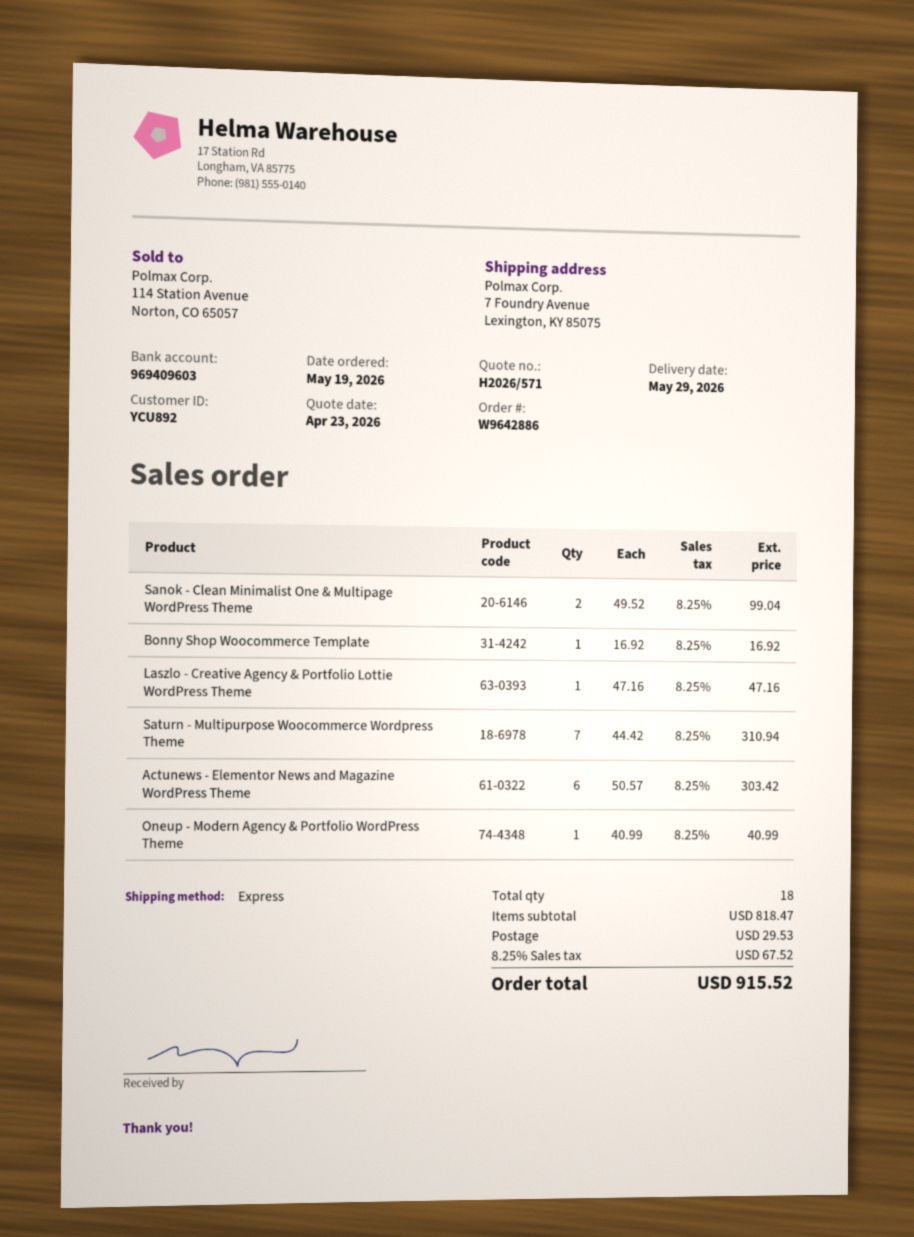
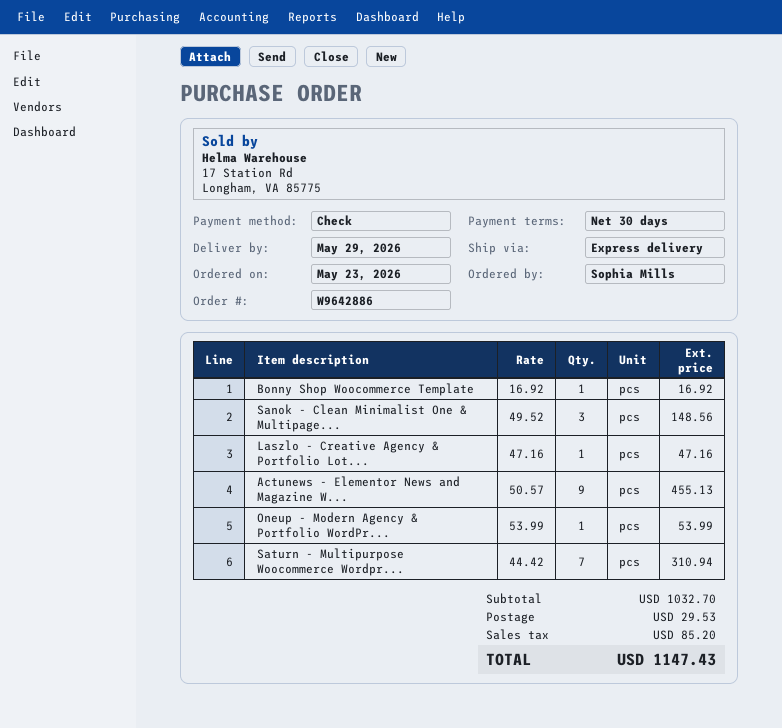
order date: 2026-05-19 -> 2026-05-23
Sanok - Clean Minimalist One & Multipage WordPress Theme: 2 x 49.52 = 99.04 -> 3 x 49.52 = 148.56
Actunews - Elementor News and Magazine WordPress Theme: 6 x 50.57 = 303.42 -> 9 x 50.57 = 455.13
Oneup - Modern Agency & Portfolio WordPress Theme: 1 x 40.99 = 40.99 -> 1 x 53.99 = 53.99
subtotal: 818.47 -> 1032.70
tax: 67.52 -> 85.20
total: 915.52 -> 1147.43

